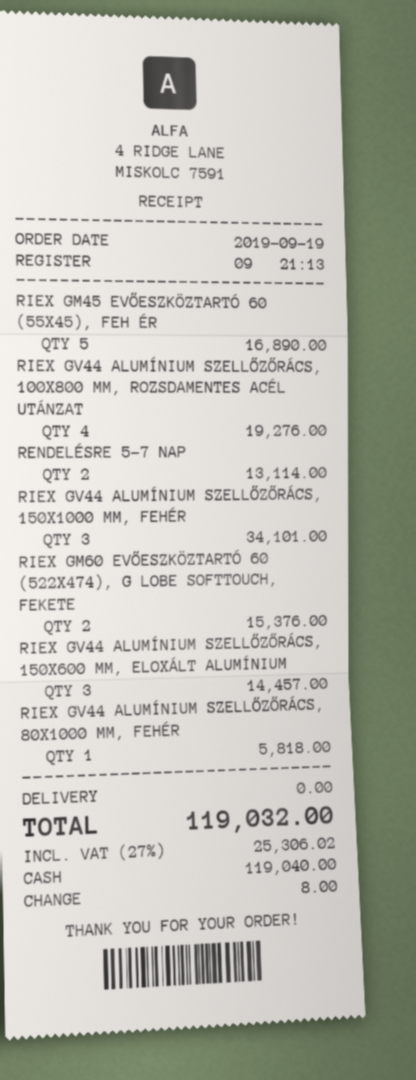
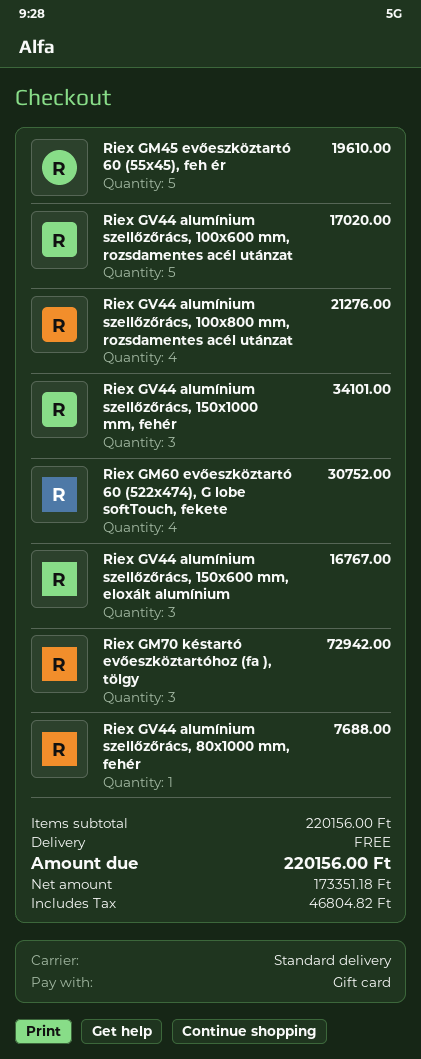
payment method: cash -> gift card
RIEX GM45 EVŐESZKÖZTARTÓ 60 (55X45), FEH ÉR: 5 for 16890.00 -> 5 for 19610.00
RIEX GV44 ALUMÍNIUM SZELLŐZŐRÁCS, 100X800 MM, ROZSDAMENTES ACÉL UTÁNZAT: 4 for 19276.00 -> 4 for 21276.00
RENDELÉSRE 5-7 NAP: 2 for 13114.00 -> none
RIEX GM60 EVŐESZKÖZTARTÓ 60 (522X474), G LOBE SOFTTOUCH, FEKETE: 2 for 15376.00 -> 4 for 30752.00
RIEX GV44 ALUMÍNIUM SZELLŐZŐRÁCS, 150X600 MM, ELOXÁLT ALUMÍNIUM: 3 for 14457.00 -> 3 for 16767.00
RIEX GV44 ALUMÍNIUM SZELLŐZŐRÁCS, 80X1000 MM, FEHÉR: 1 for 5818.00 -> 1 for 7688.00
Riex GV44 alumínium szellőzőrács, 100x600 mm, rozsdamentes acél utánzat: none -> 5 for 17020.00
Riex GM70 késtartó evőeszköztartóhoz (fa ), tölgy: none -> 3 for 72942.00
tax: 25306.02 -> 46804.82
total: 119032.00 -> 220156.00

